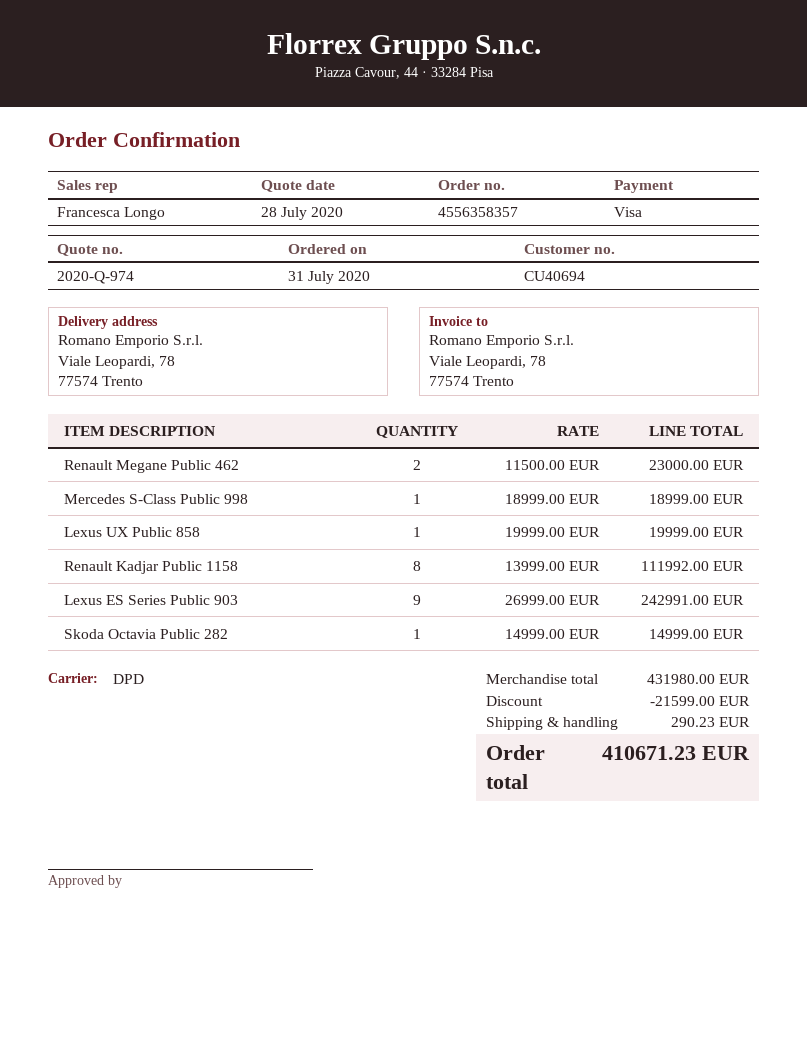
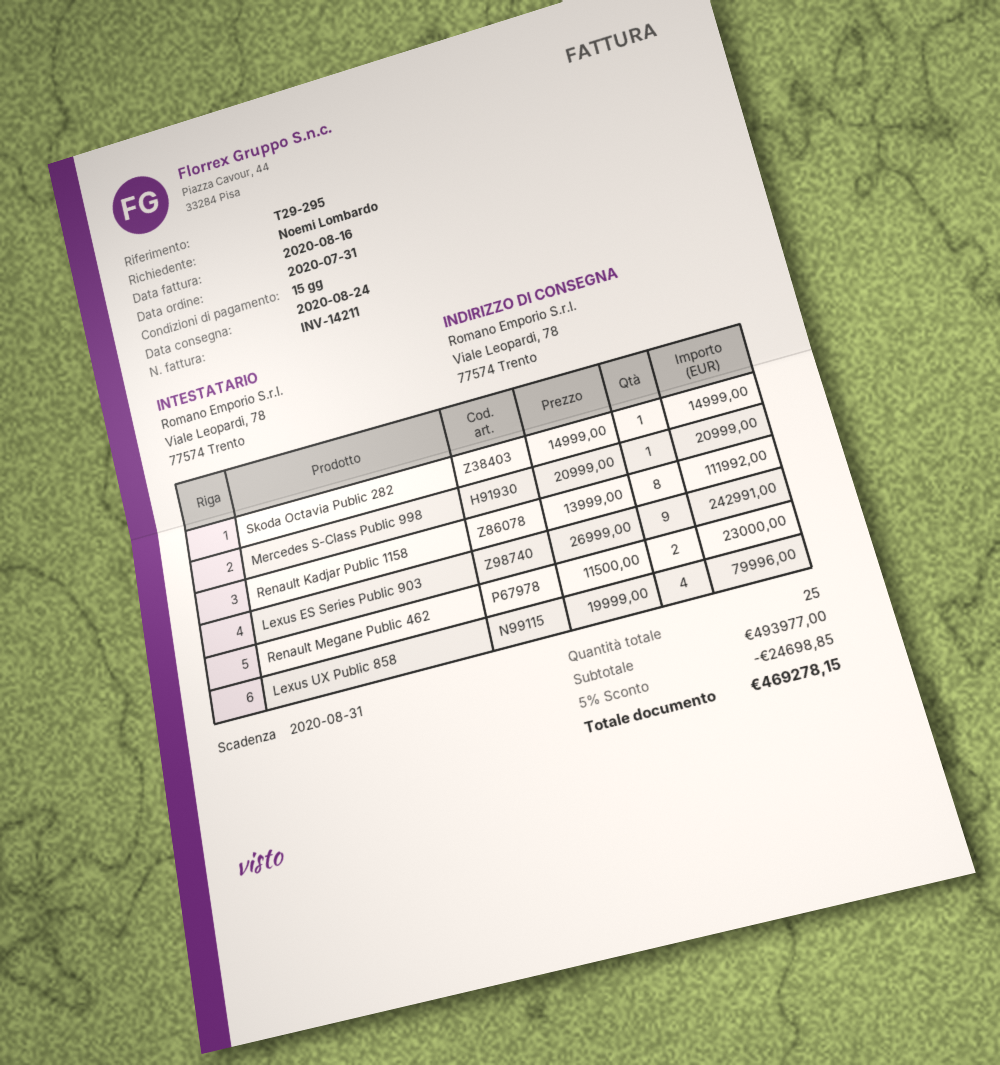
Mercedes S-Class Public 998: 1 x 18999.00 = 18999.00 -> 1 x 20999.00 = 20999.00
Lexus UX Public 858: 1 x 19999.00 = 19999.00 -> 4 x 19999.00 = 79996.00
subtotal: 431980.00 -> 493977.00
discount: 21599.00 -> 24698.85
shipping: 290.23 -> none
total: 410671.23 -> 469278.15

